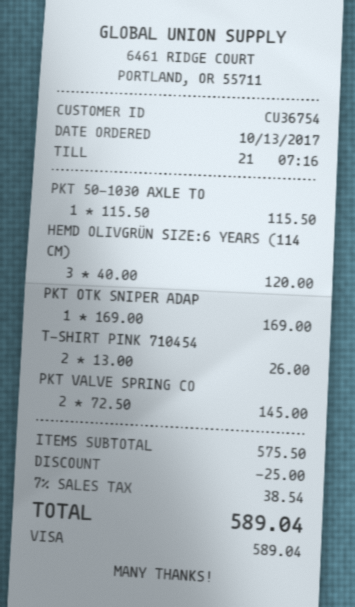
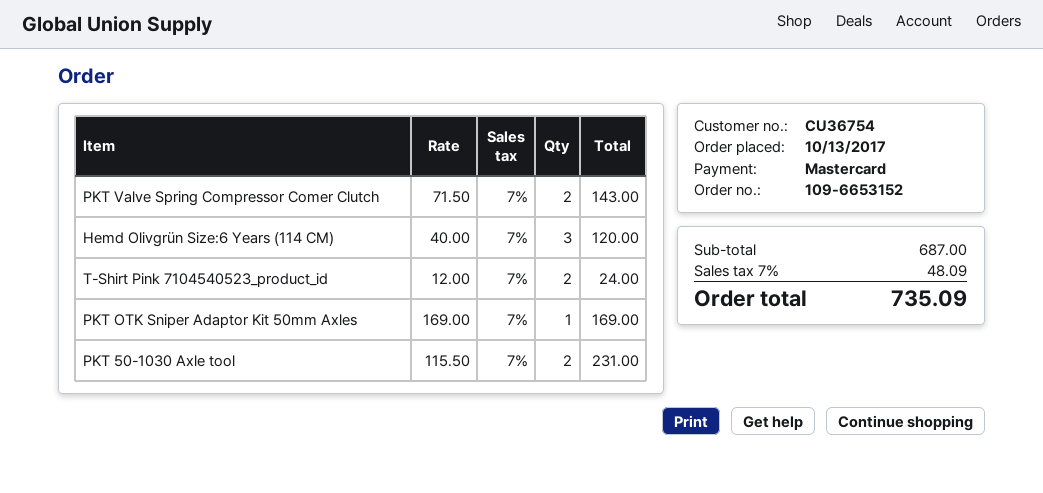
payment method: Visa -> Mastercard
PKT 50-1030 AXLE TO: 1 x 115.50 = 115.50 -> 2 x 115.50 = 231.00
T-SHIRT PINK 710454: 2 x 13.00 = 26.00 -> 2 x 12.00 = 24.00
PKT VALVE SPRING CO: 2 x 72.50 = 145.00 -> 2 x 71.50 = 143.00
subtotal: 575.50 -> 687.00
discount: 25.00 -> none
tax: 7% = 38.54 -> 7% = 48.09
total: 589.04 -> 735.09

